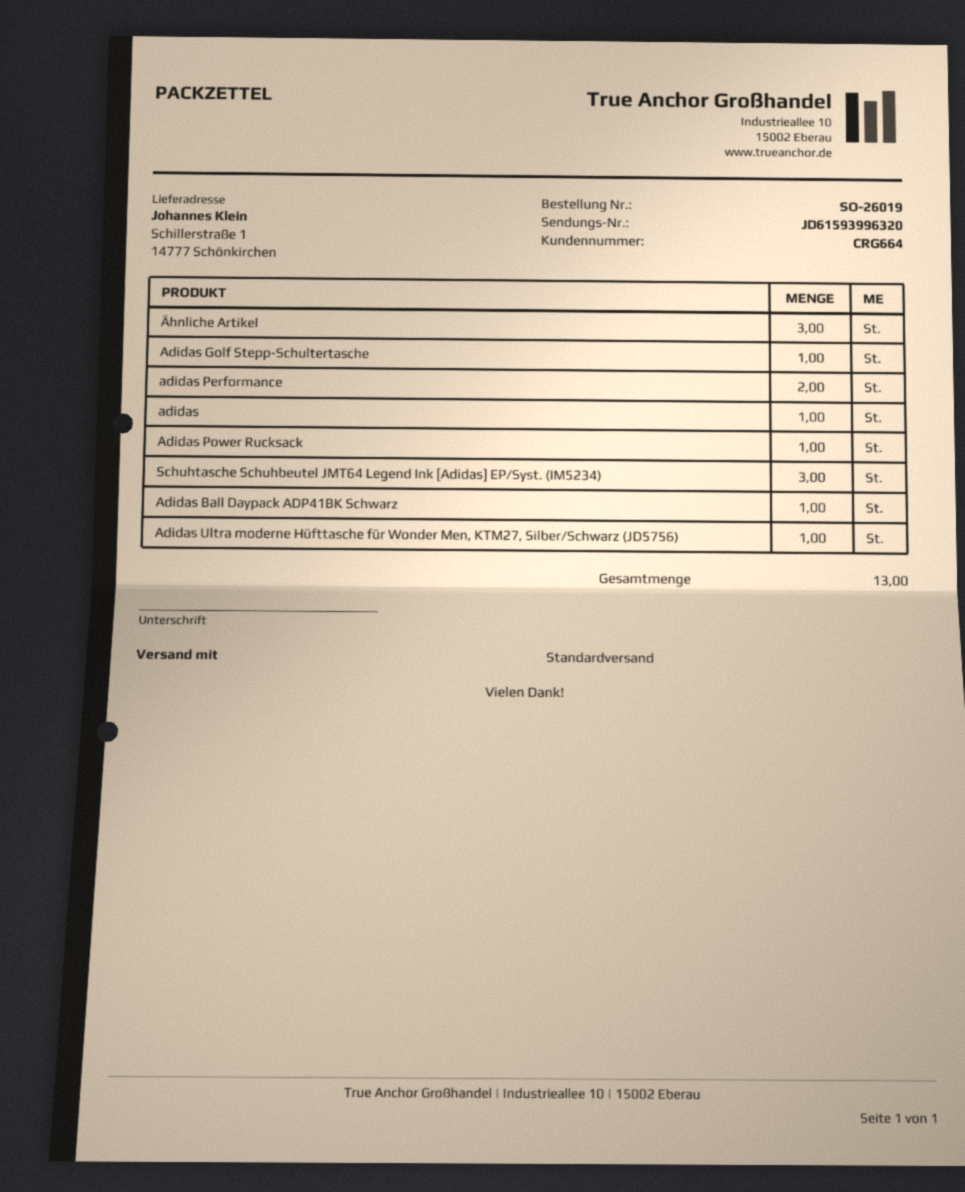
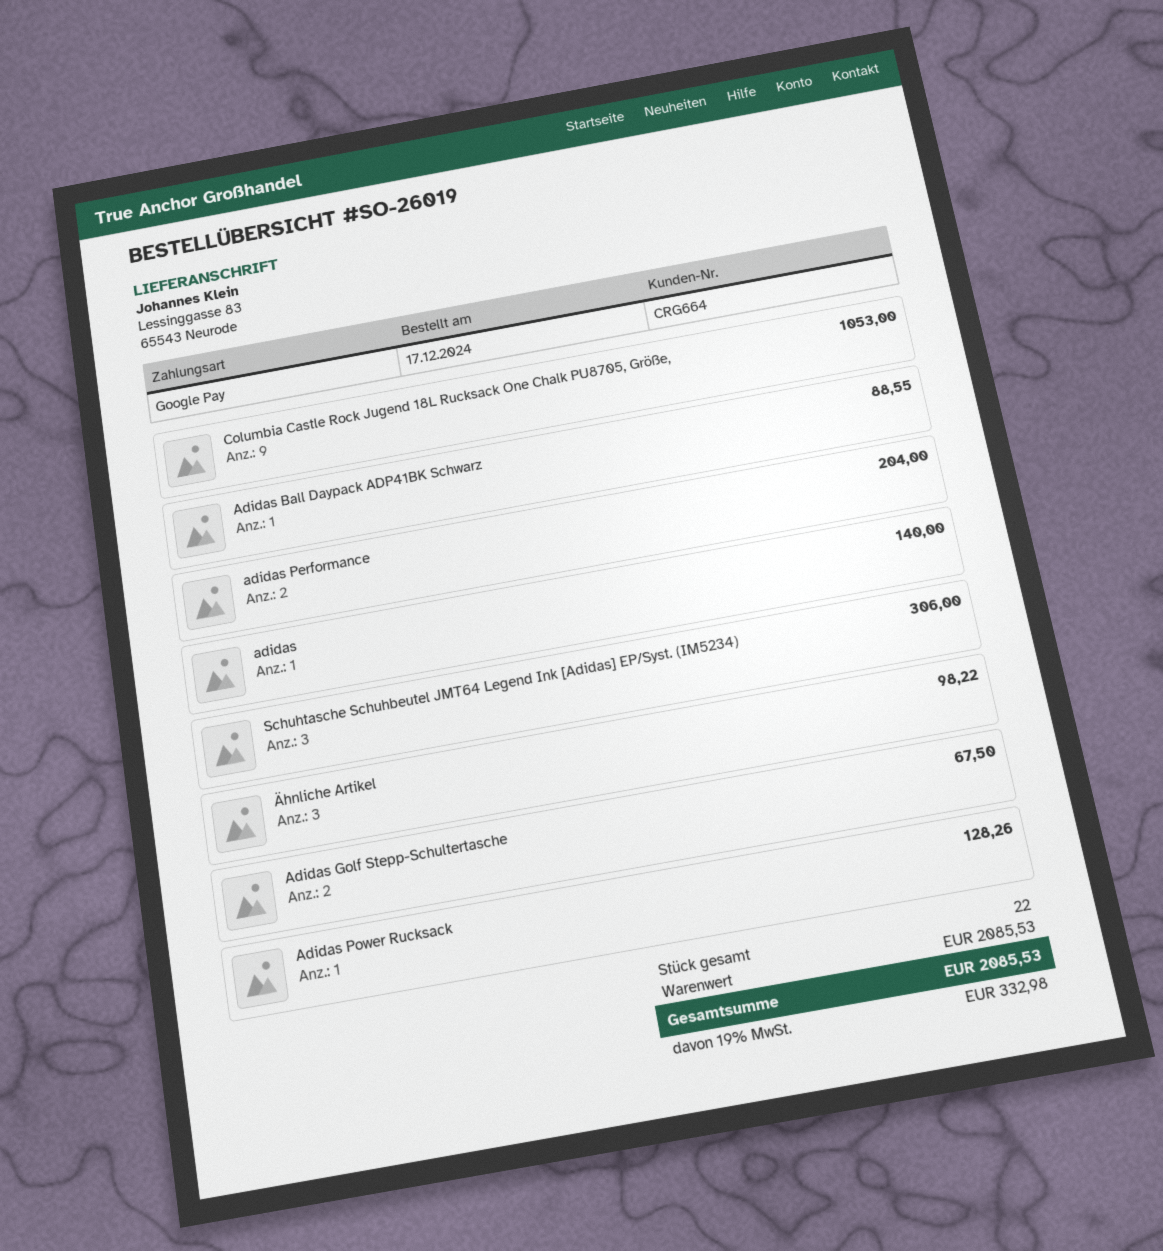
ship to: Schillerstraße 1, 14777 Schönkirchen -> Lessinggasse 83, 65543 Neurode
Adidas Golf Stepp-Schultertasche: 1 -> 2
Adidas Ultra moderne Hüfttasche für Wonder Men, KTM27, Silber/Schwarz (JD5756): 1 -> none
Columbia Castle Rock Jugend 18L Rucksack One Chalk PU8705, Größe,: none -> 9
total quantity: 13 -> 22

